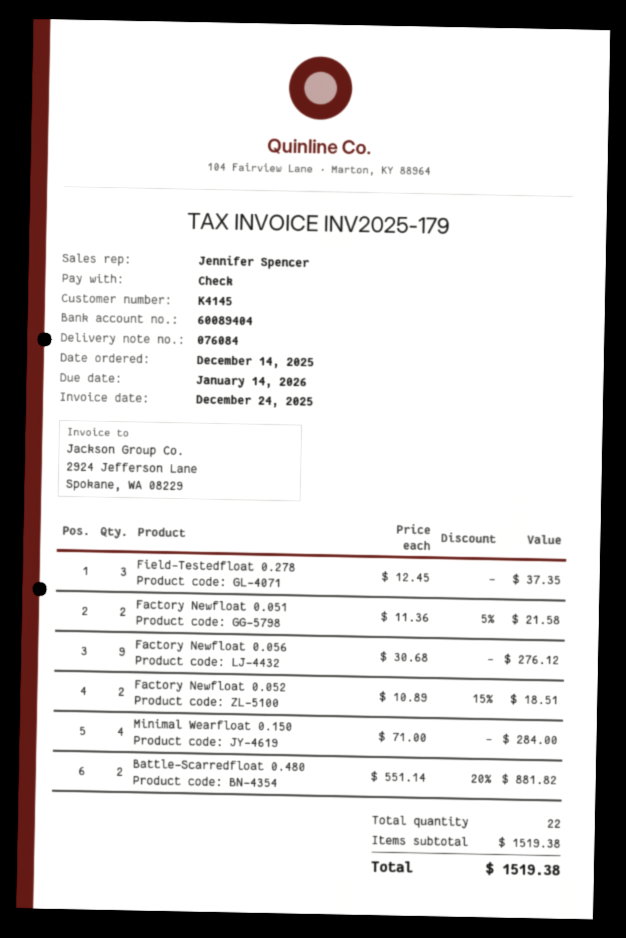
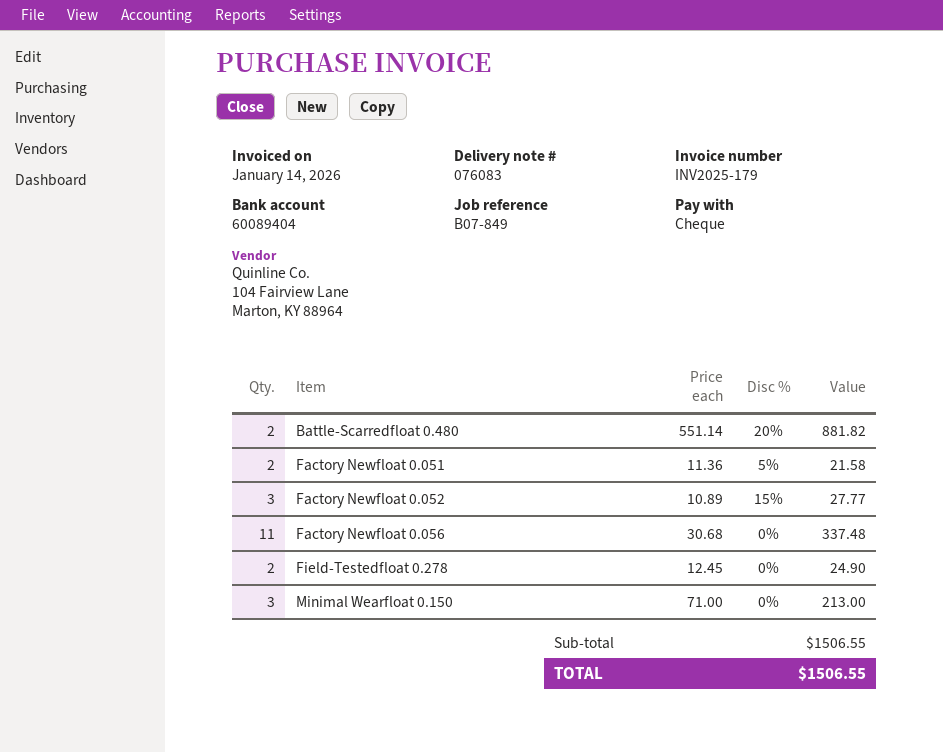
delivery note number: 076084 -> 076083
invoice date: 2025-12-24 -> 2026-01-14
Field-Testedfloat 0.278: 3 x 12.45 = 37.35 -> 2 x 12.45 = 24.90
Factory Newfloat 0.056: 9 x 30.68 = 276.12 -> 11 x 30.68 = 337.48
Factory Newfloat 0.052: 2 x 10.89 - 15% = 18.51 -> 3 x 10.89 - 15% = 27.77
Minimal Wearfloat 0.150: 4 x 71.00 = 284.00 -> 3 x 71.00 = 213.00
subtotal: 1519.38 -> 1506.55
total: 1519.38 -> 1506.55

